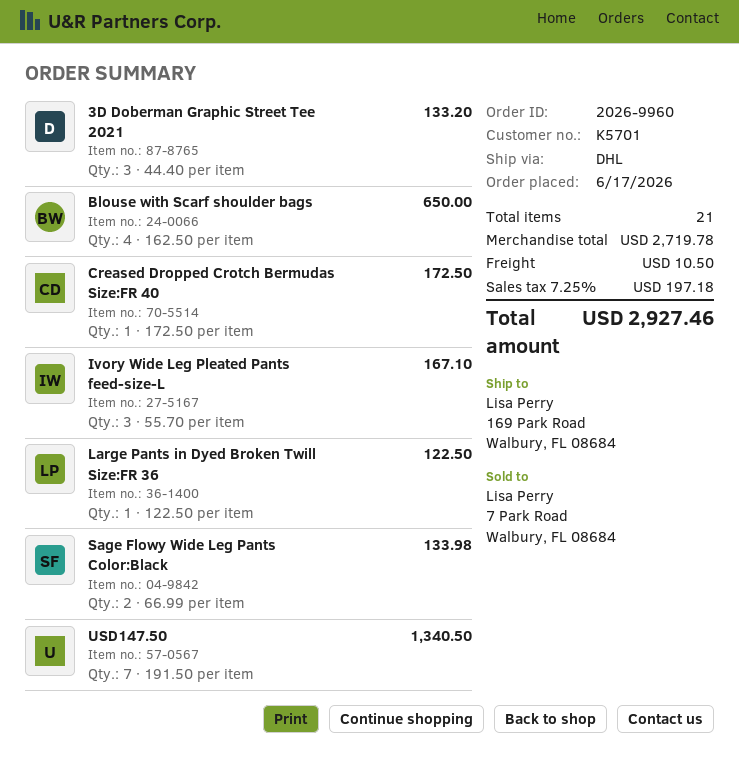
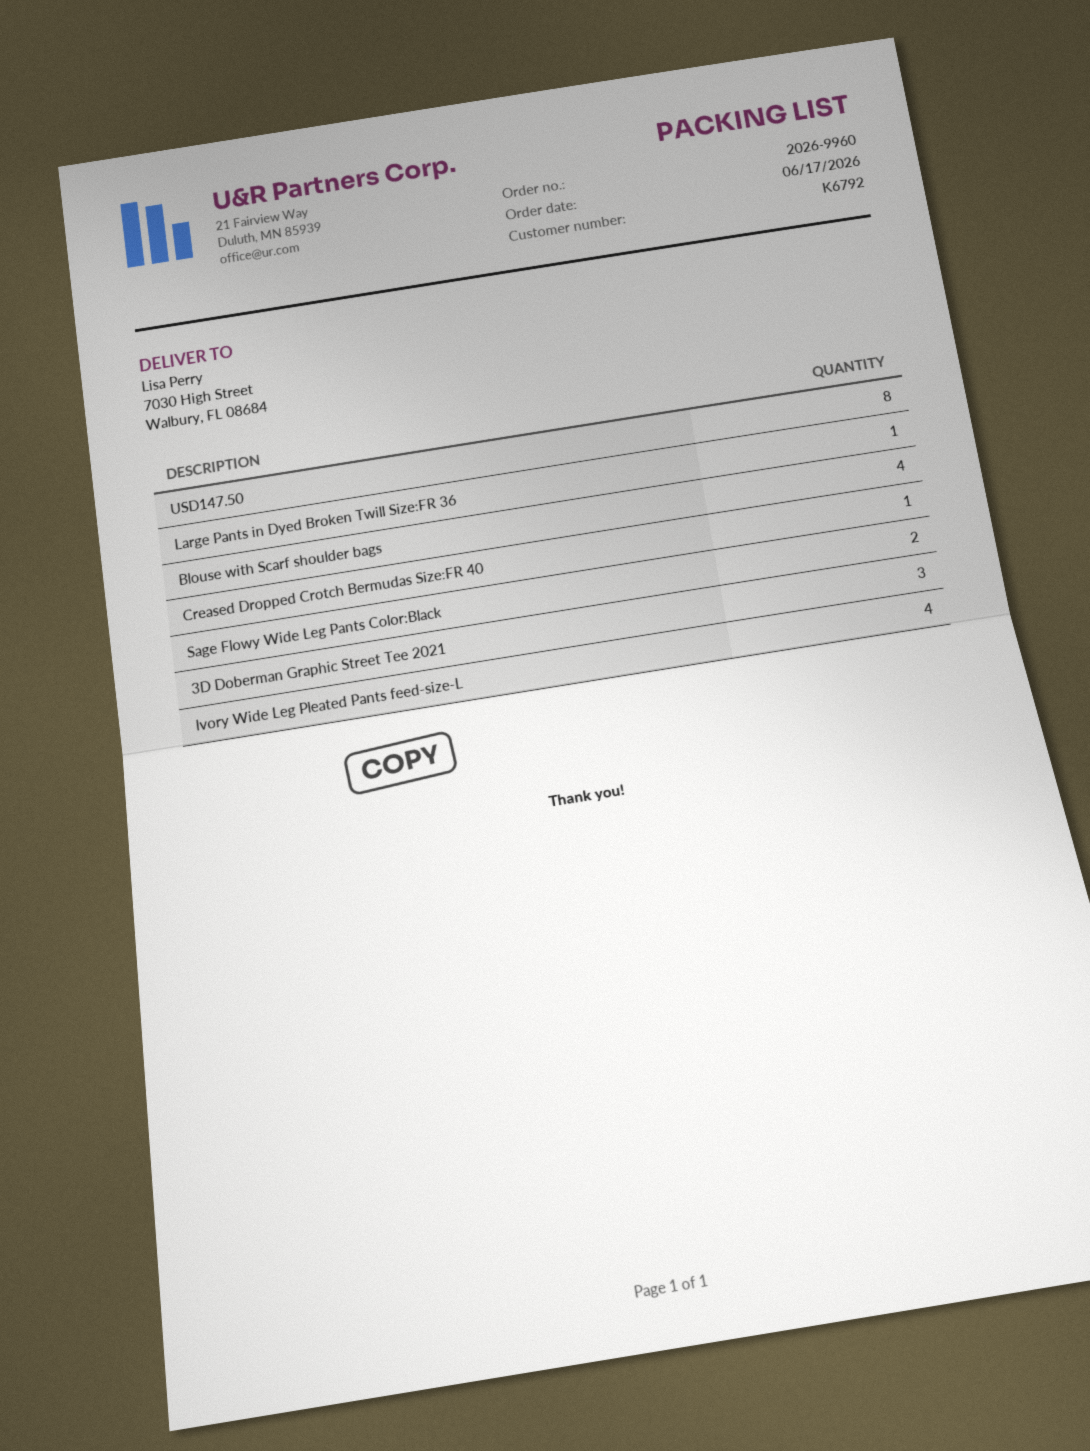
customer number: K5701 -> K6792
ship to: 169 Park Road, Walbury, FL 08684 -> 7030 High Street, Walbury, FL 08684
Ivory Wide Leg Pleated Pants feed-size-L: 3 -> 4
USD147.50: 7 -> 8

